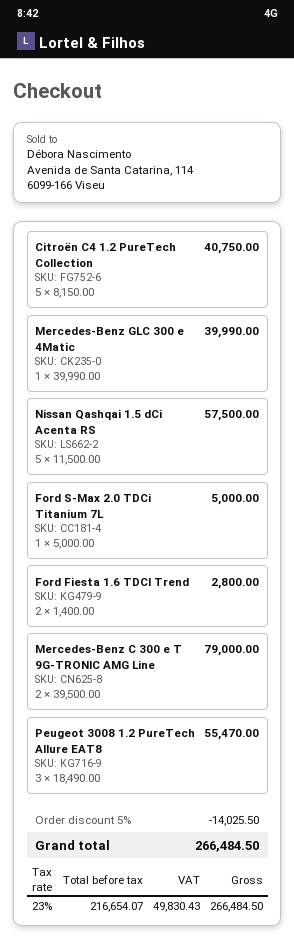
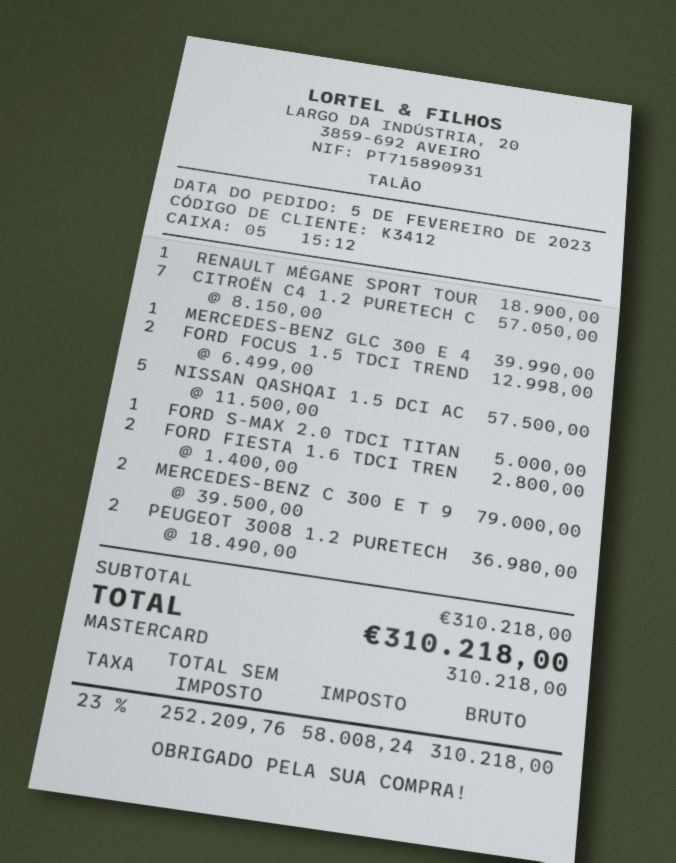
Citroën C4 1.2 PureTech Collection: 5 x 8150.00 = 40750.00 -> 7 x 8150.00 = 57050.00
Peugeot 3008 1.2 PureTech Allure EAT8: 3 x 18490.00 = 55470.00 -> 2 x 18490.00 = 36980.00
RENAULT MÉGANE SPORT TOUR: none -> 1 x 18900.00 = 18900.00
FORD FOCUS 1.5 TDCI TREND: none -> 2 x 6499.00 = 12998.00
discount: 5% = 14025.50 -> none
net: 216654.07 -> 252209.76
tax: 23% = 49830.43 -> 23% = 58008.24
total: 266484.50 -> 310218.00

